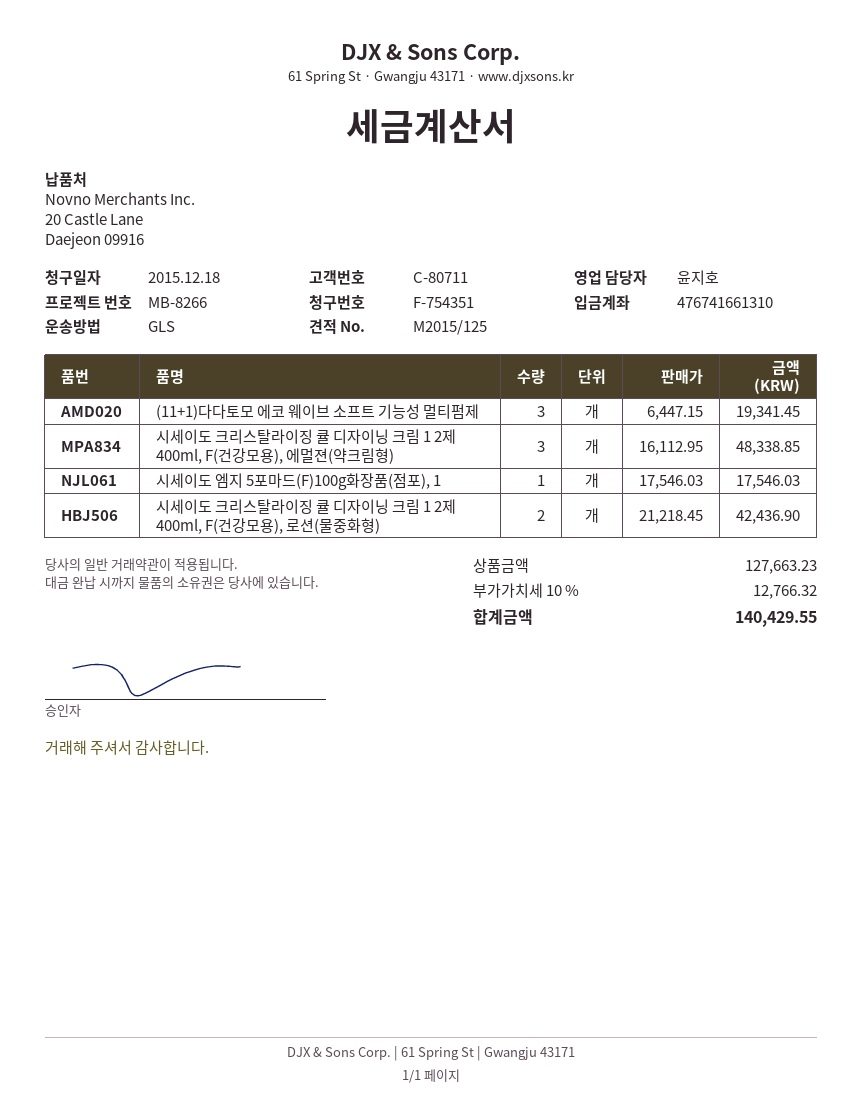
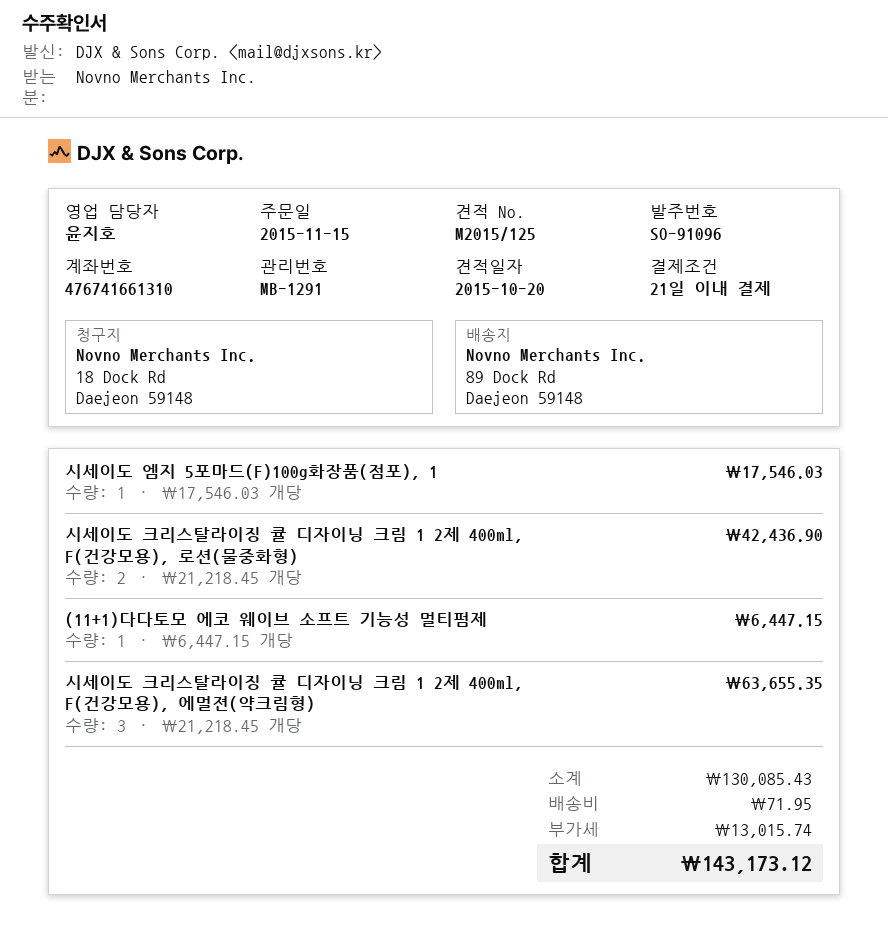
reference: MB-8266 -> MB-1291
ship to: 20 Castle Lane, Daejeon 09916 -> 89 Dock Rd, Daejeon 59148
(11+1)다다토모 에코 웨이브 소프트 기능성 멀티펌제: 3 x 6447.15 = 19341.45 -> 1 x 6447.15 = 6447.15
시세이도 크리스탈라이징 큘 디자이닝 크림 1 2제 400ml, F(건강모용), 에멀젼(약크림형): 3 x 16112.95 = 48338.85 -> 3 x 21218.45 = 63655.35
subtotal: 127663.23 -> 130085.43
shipping: none -> 71.95
tax: 12766.32 -> 13015.74
total: 140429.55 -> 143173.12

